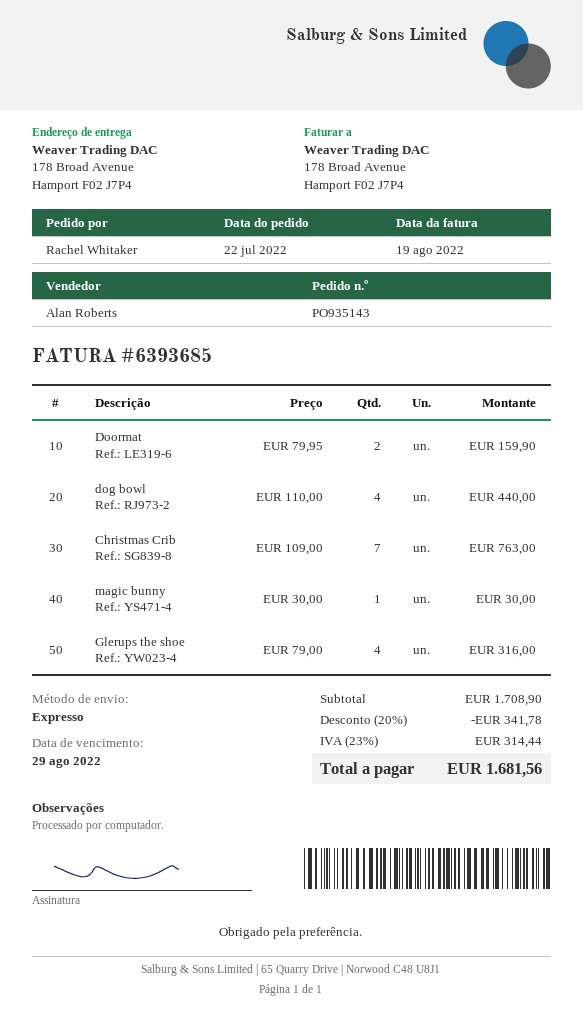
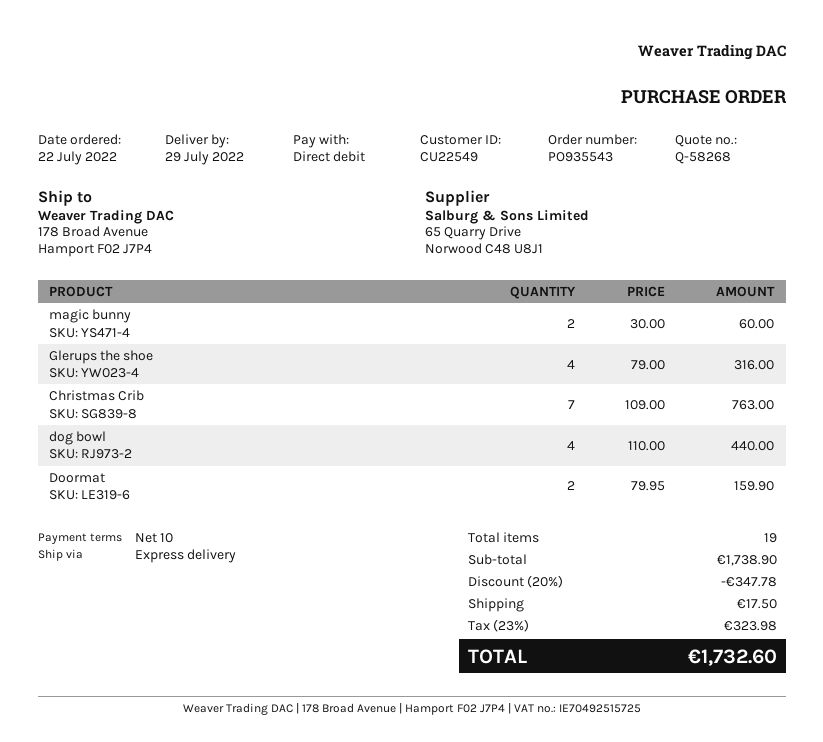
order number: PO935143 -> PO935543
magic bunny: 1 x 30.00 = 30.00 -> 2 x 30.00 = 60.00
subtotal: 1708.90 -> 1738.90
discount: 20% = 341.78 -> 20% = 347.78
shipping: none -> 17.50
tax: 23% = 314.44 -> 23% = 323.98
total: 1681.56 -> 1732.60

